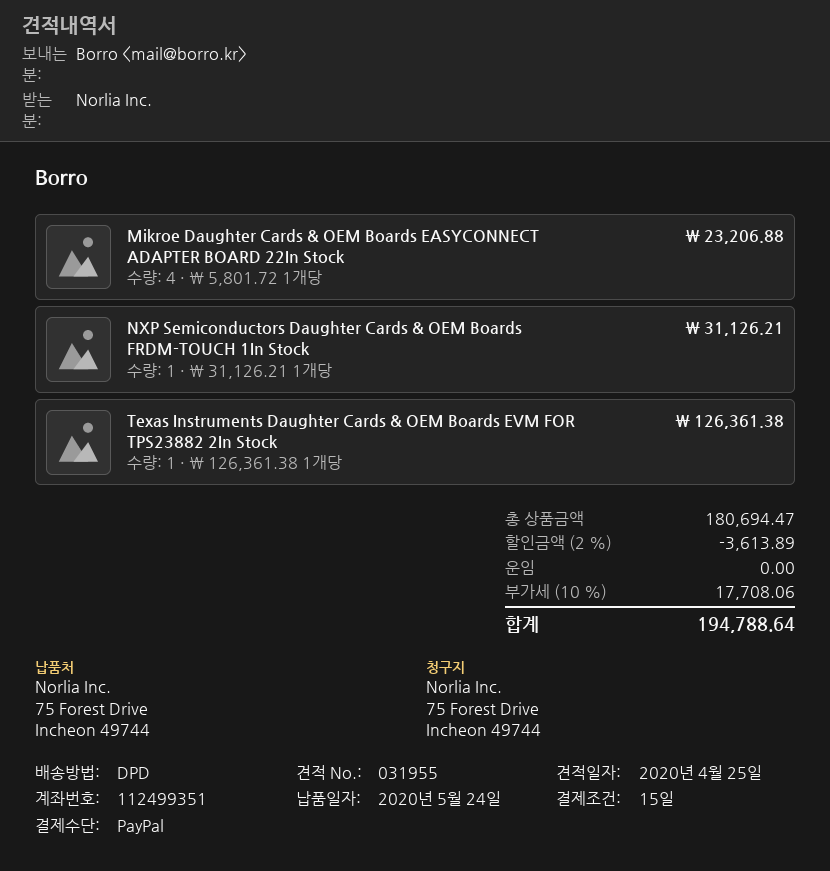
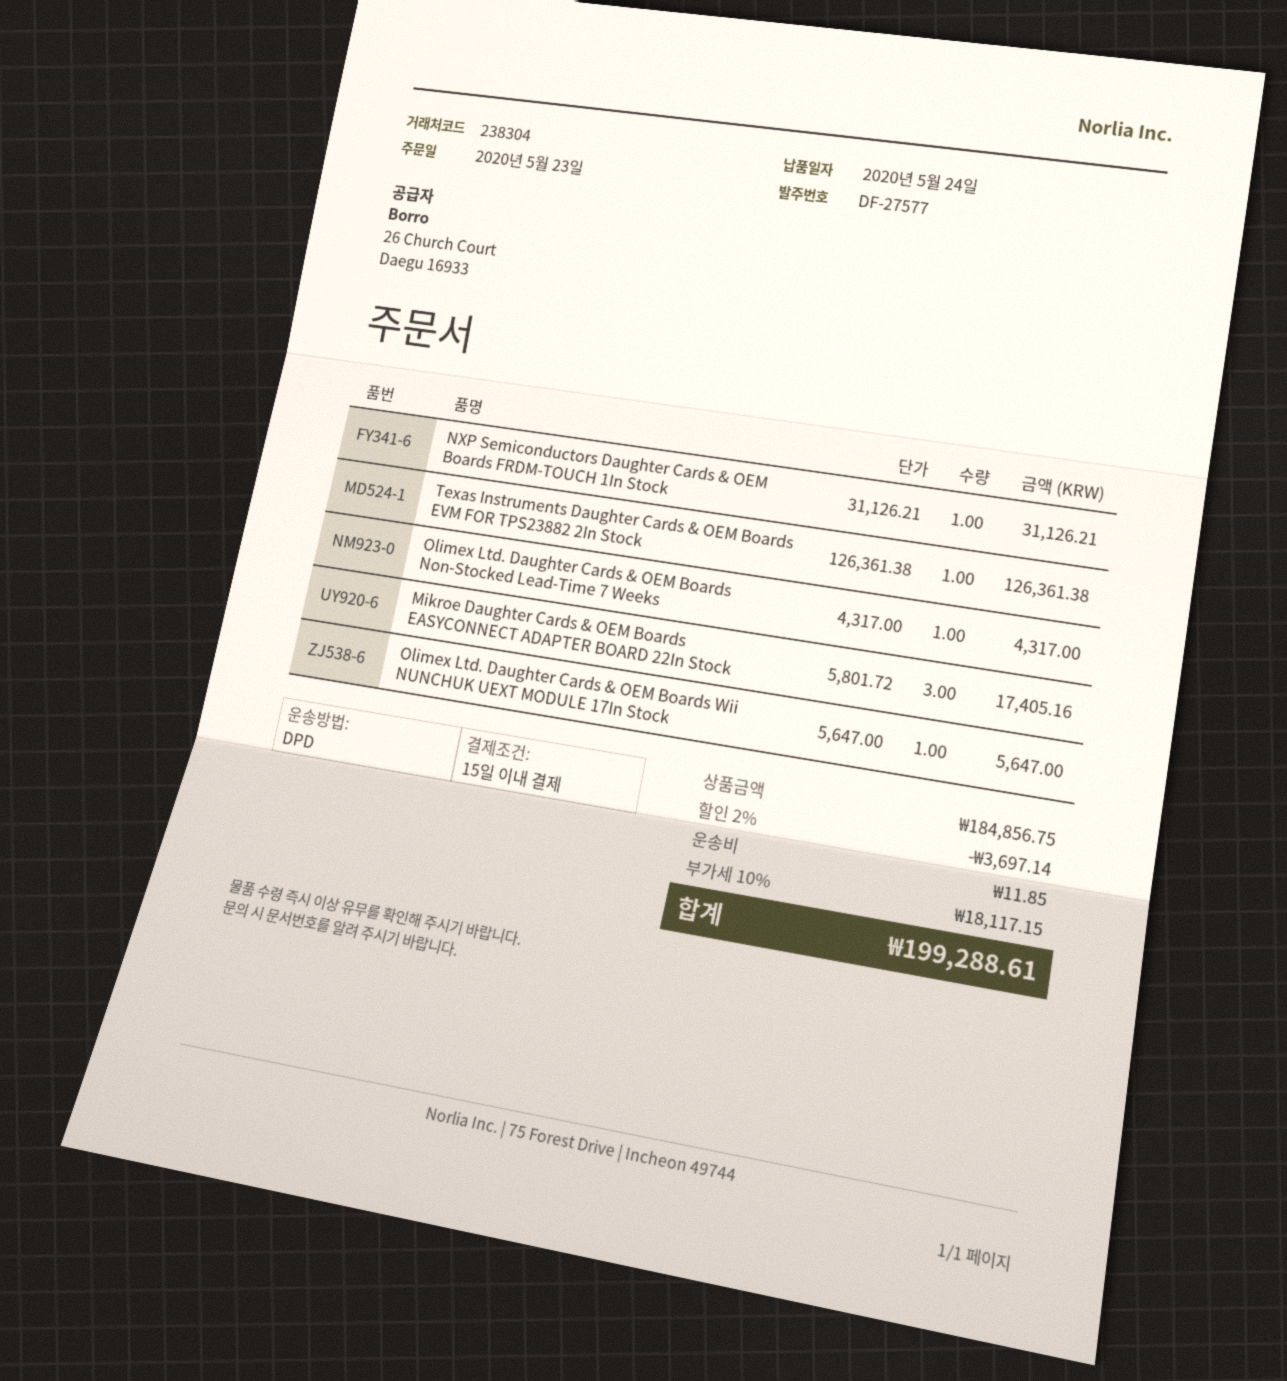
Mikroe Daughter Cards & OEM Boards EASYCONNECT ADAPTER BOARD 22In Stock: 4 x 5801.72 = 23206.88 -> 3 x 5801.72 = 17405.16
Olimex Ltd. Daughter Cards & OEM Boards Non-Stocked Lead-Time 7 Weeks: none -> 1 x 4317.00 = 4317.00
Olimex Ltd. Daughter Cards & OEM Boards Wii NUNCHUK UEXT MODULE 17In Stock: none -> 1 x 5647.00 = 5647.00
subtotal: 180694.47 -> 184856.75
discount: 2% = 3613.89 -> 2% = 3697.14
shipping: 0.00 -> 11.85
tax: 10% = 17708.06 -> 10% = 18117.15
total: 194788.64 -> 199288.61

